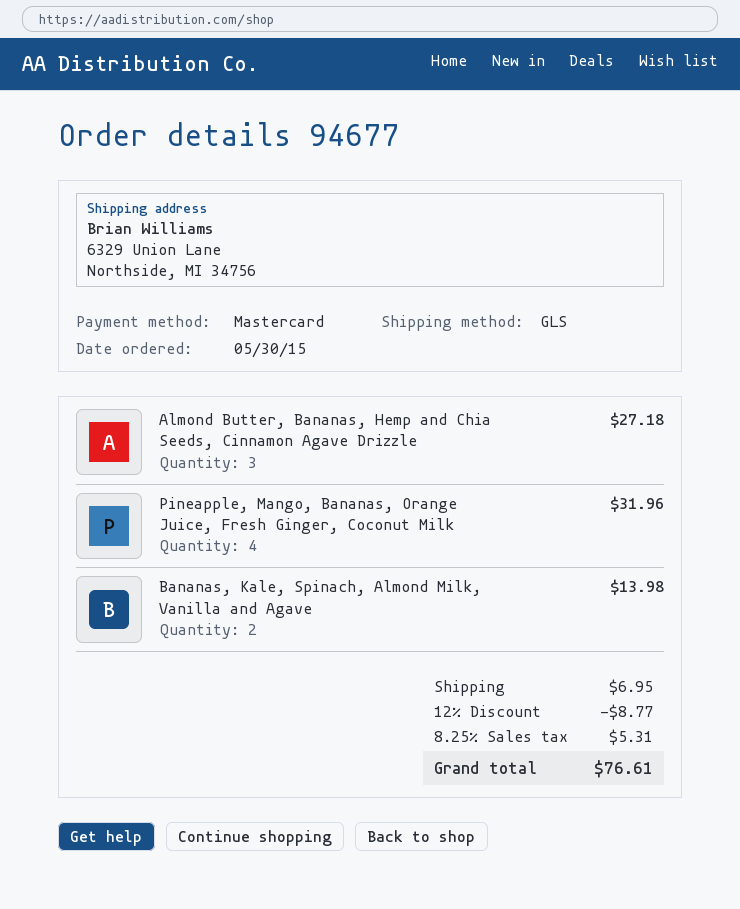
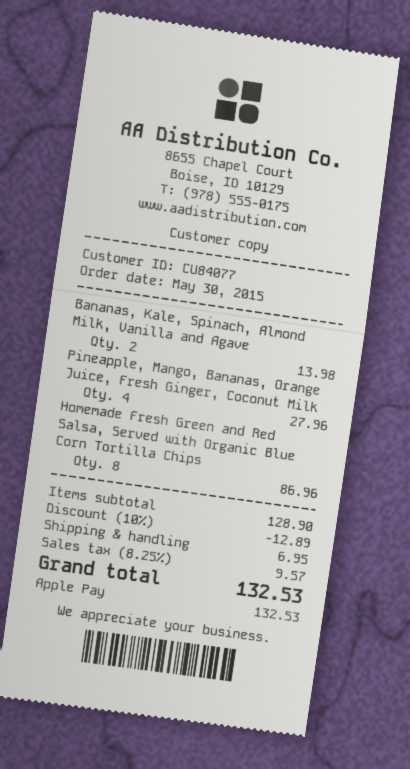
payment method: Mastercard -> Apple Pay
Almond Butter, Bananas, Hemp and Chia Seeds, Cinnamon Agave Drizzle: 3 for 27.18 -> none
Pineapple, Mango, Bananas, Orange Juice, Fresh Ginger, Coconut Milk: 4 for 31.96 -> 4 for 27.96
Homemade Fresh Green and Red Salsa, Served with Organic Blue Corn Tortilla Chips: none -> 8 for 86.96
discount: 12% = 8.77 -> 10% = 12.89
tax: 8.25% = 5.31 -> 8.25% = 9.57
total: 76.61 -> 132.53

